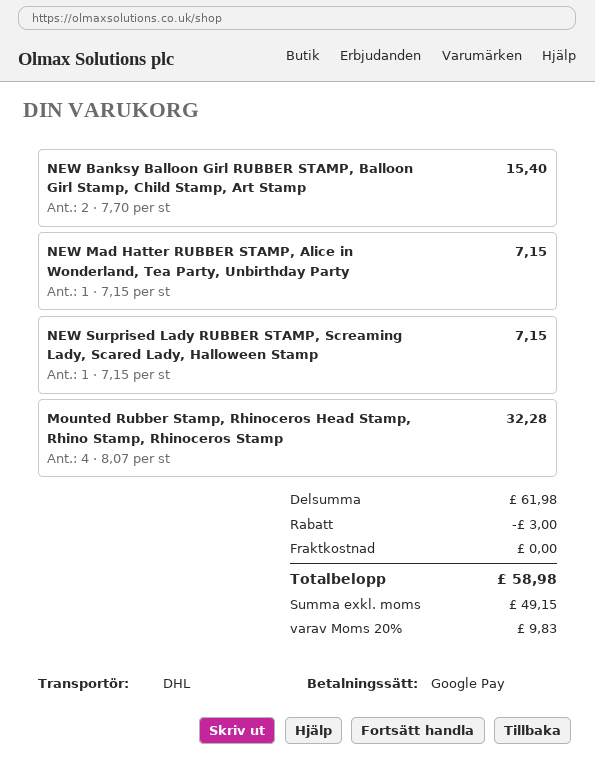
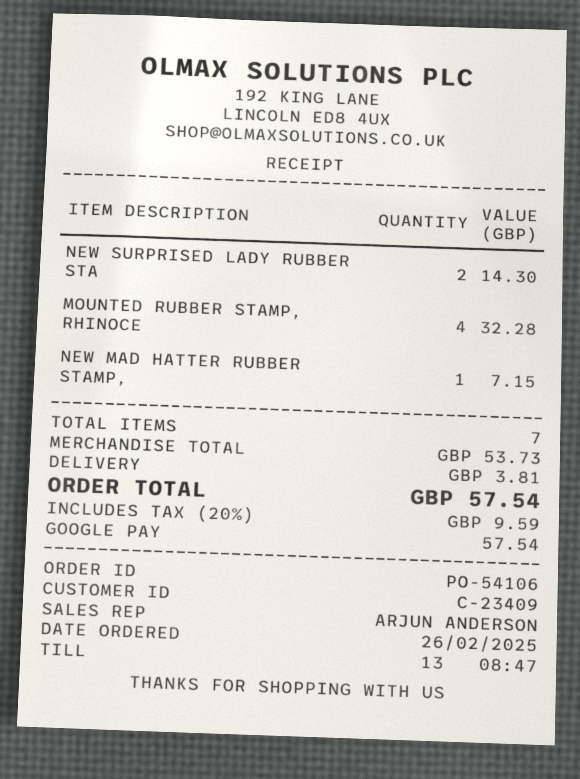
NEW Banksy Balloon Girl RUBBER STAMP, Balloon Girl Stamp, Child Stamp, Art Stamp: 2 for 15.40 -> none
NEW Surprised Lady RUBBER STAMP, Screaming Lady, Scared Lady, Halloween Stamp: 1 for 7.15 -> 2 for 14.30
subtotal: 61.98 -> 53.73
discount: 3.00 -> none
shipping: 0.00 -> 3.81
tax: 20% = 9.83 -> 20% = 9.59
total: 58.98 -> 57.54

